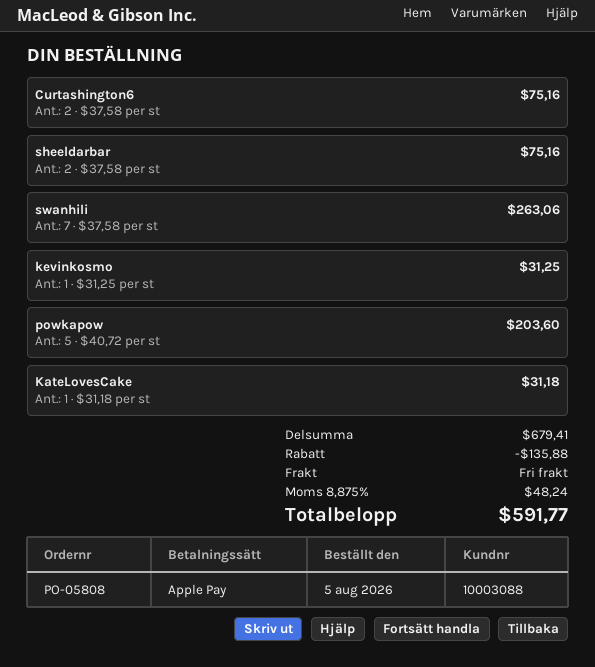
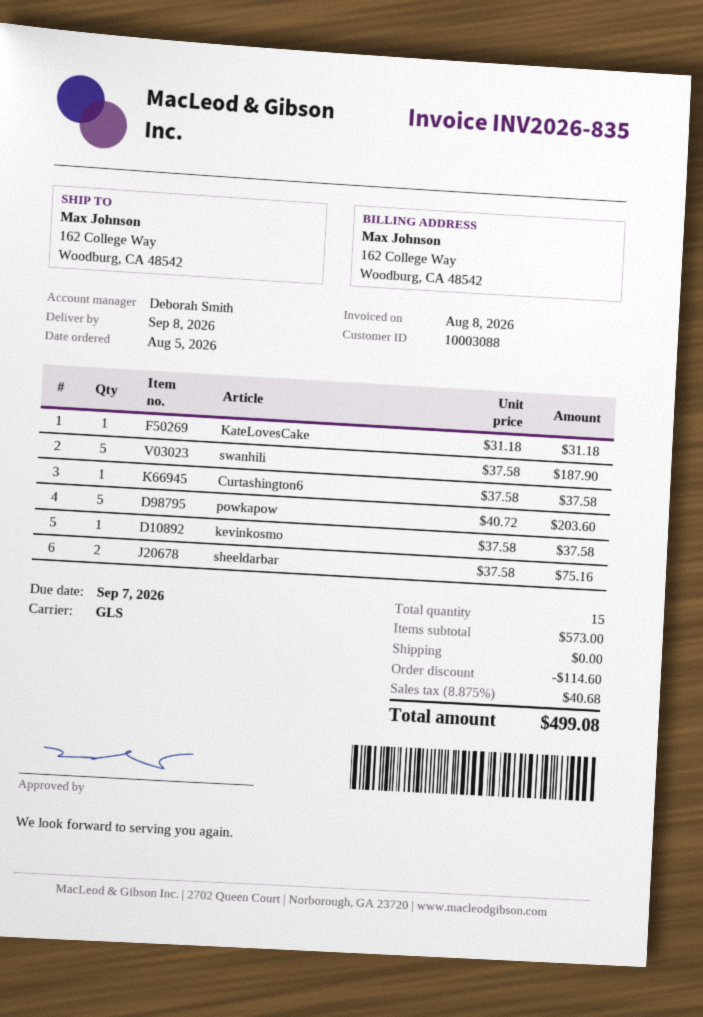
Curtashington6: 2 x 37.58 = 75.16 -> 1 x 37.58 = 37.58
swanhili: 7 x 37.58 = 263.06 -> 5 x 37.58 = 187.90
kevinkosmo: 1 x 31.25 = 31.25 -> 1 x 37.58 = 37.58
subtotal: 679.41 -> 573.00
discount: 135.88 -> 114.60
tax: 8.875% = 48.24 -> 8.875% = 40.68
total: 591.77 -> 499.08

